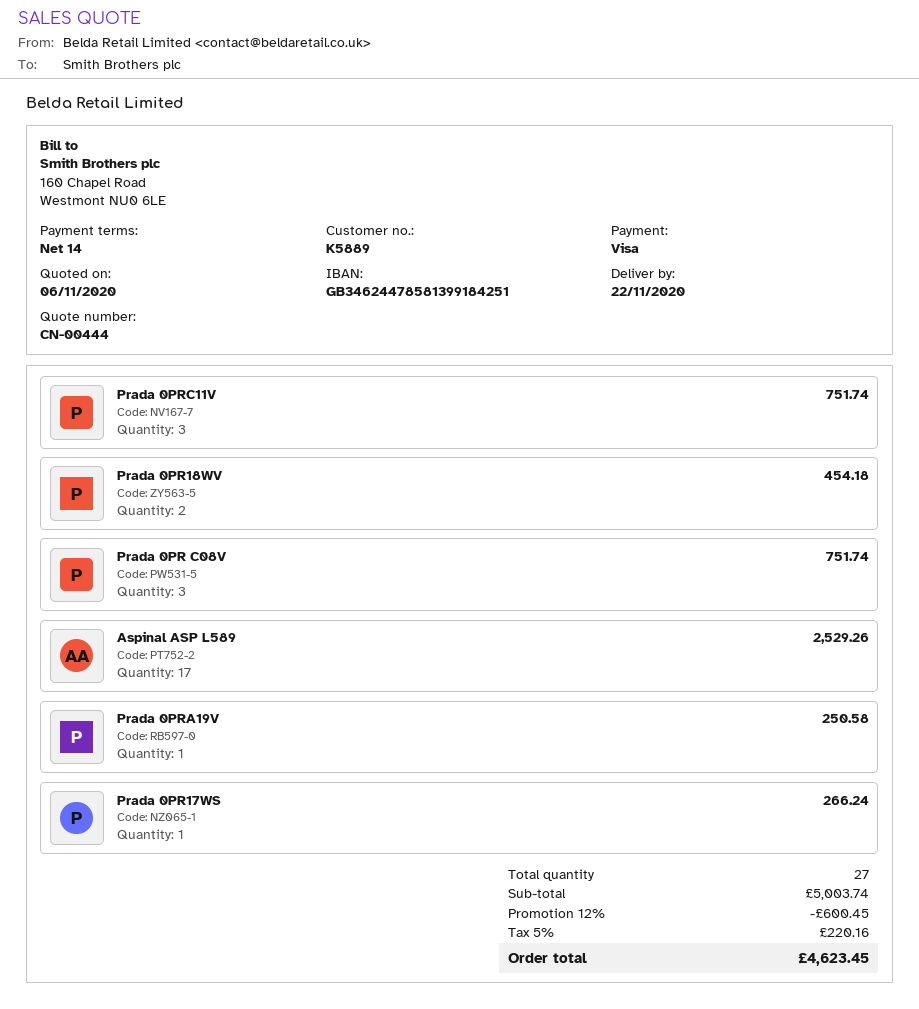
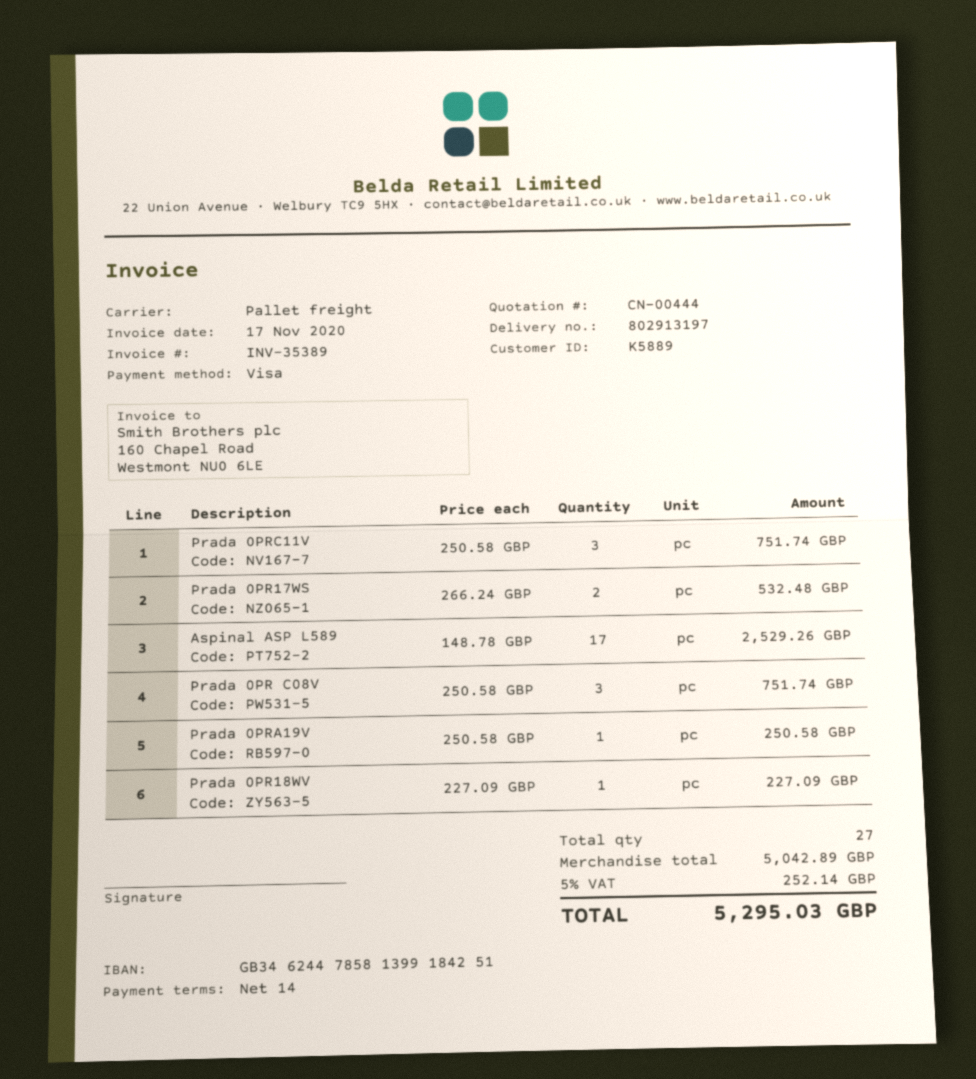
Prada 0PR18WV: 2 for 454.18 -> 1 for 227.09
Prada 0PR17WS: 1 for 266.24 -> 2 for 532.48
subtotal: 5003.74 -> 5042.89
discount: 12% = 600.45 -> none
tax: 5% = 220.16 -> 5% = 252.14
total: 4623.45 -> 5295.03

